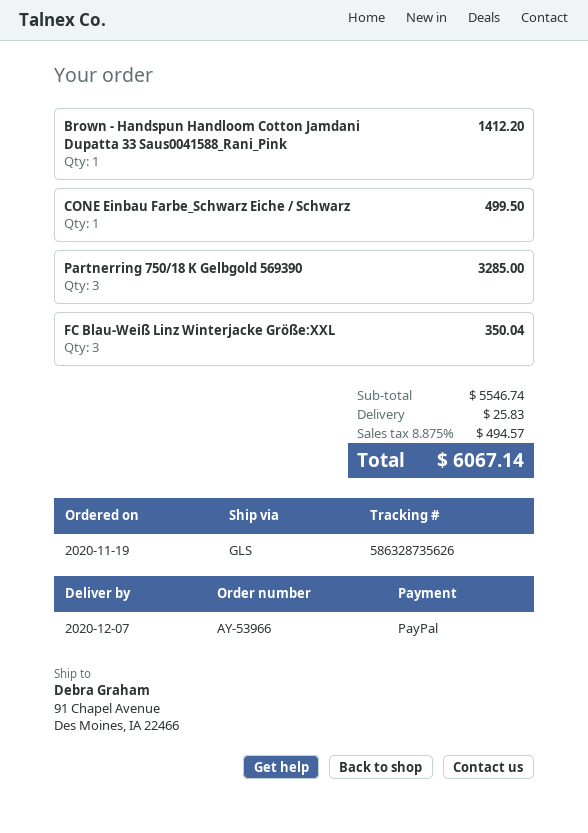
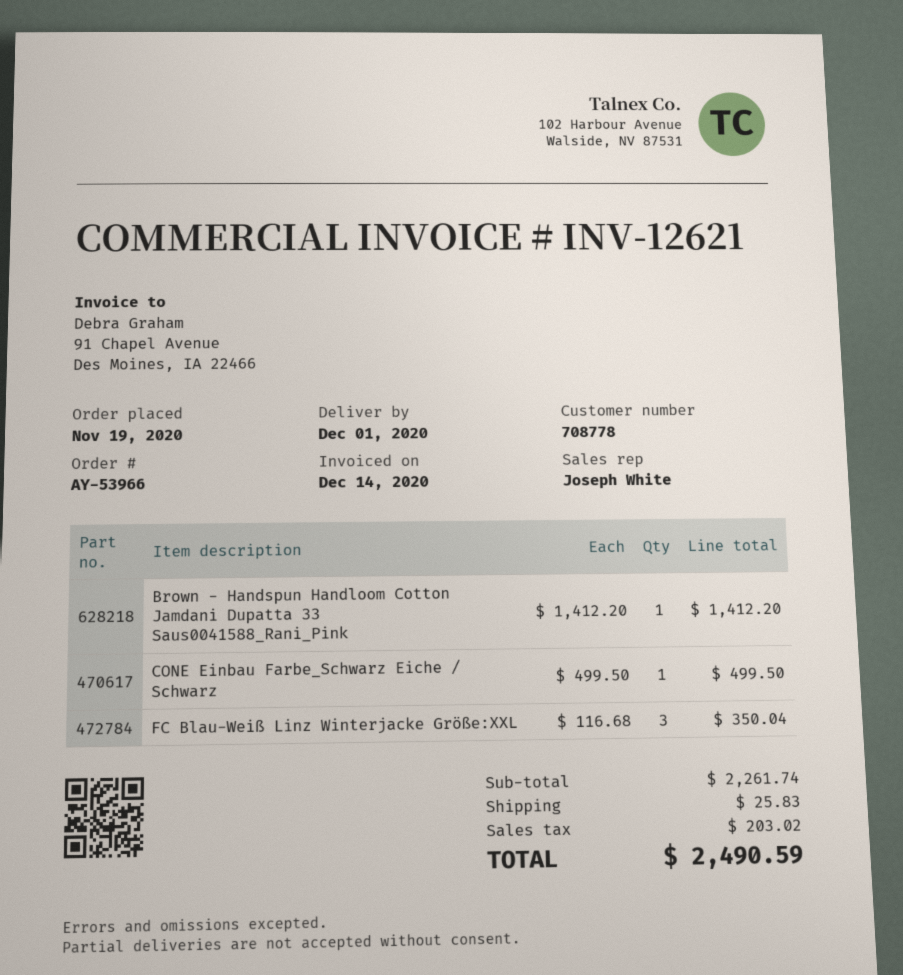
delivery date: 2020-12-07 -> 2020-12-01
Partnerring 750/18 K Gelbgold 569390: 3 for 3285.00 -> none
subtotal: 5546.74 -> 2261.74
tax: 494.57 -> 203.02
total: 6067.14 -> 2490.59

